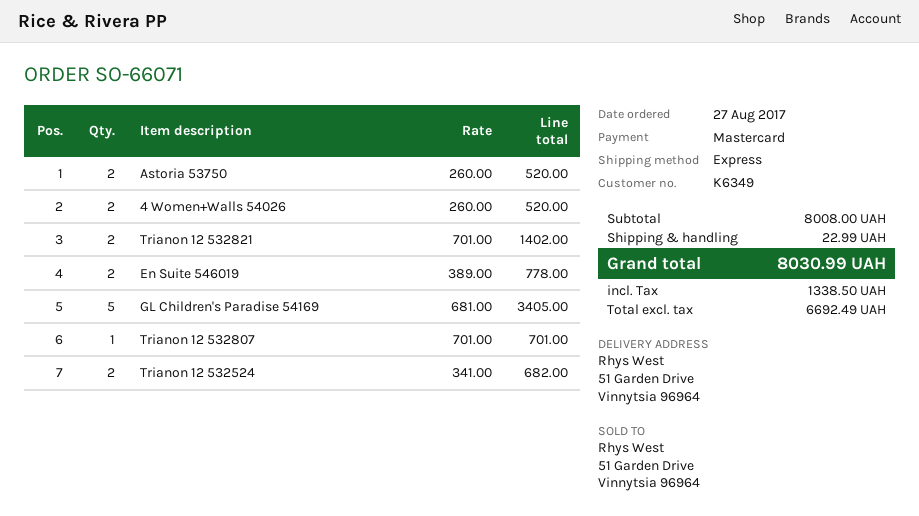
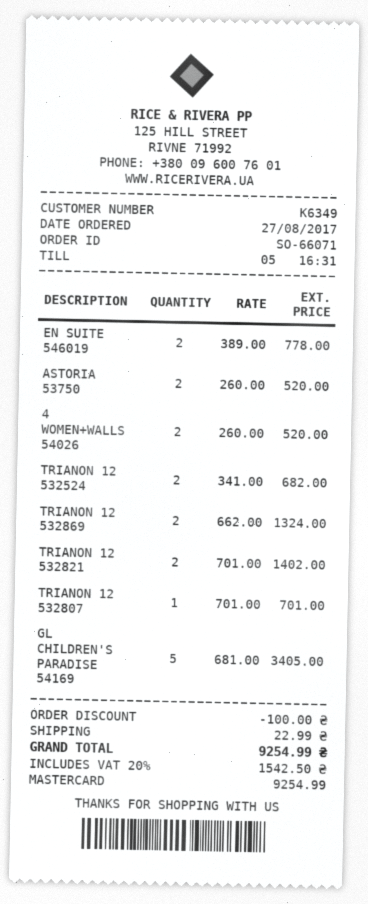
TRIANON 12 532869: none -> 2 x 662.00 = 1324.00
discount: none -> 100.00
tax: 1338.50 -> 1542.50
total: 8030.99 -> 9254.99

